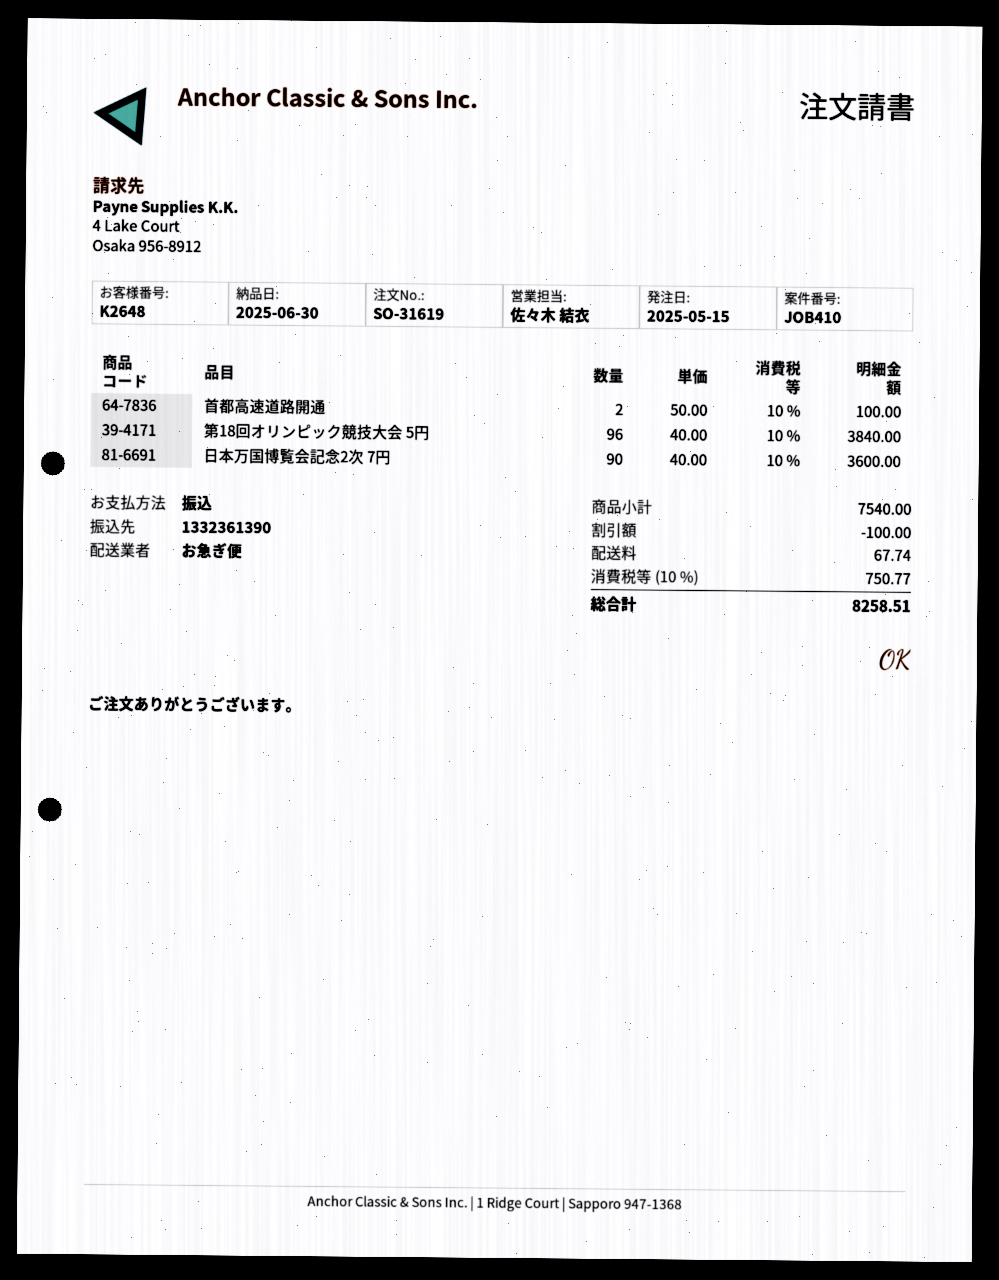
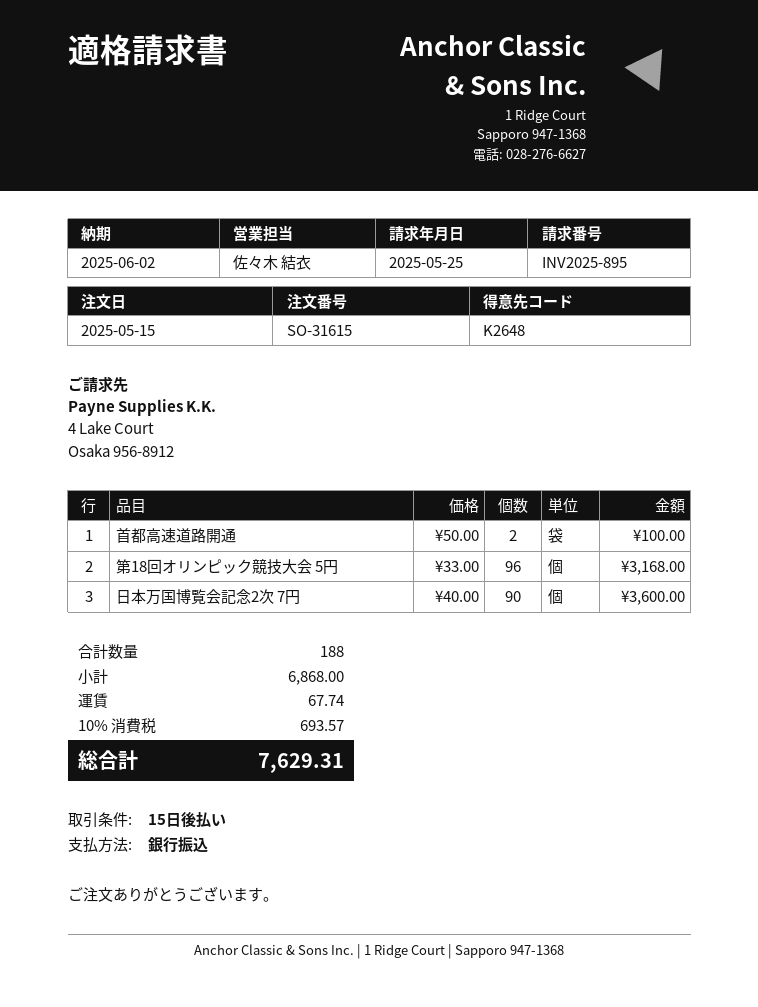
order number: SO-31619 -> SO-31615
delivery date: 2025-06-30 -> 2025-06-02
第18回オリンピック競技大会 5円: 96 x 40.00 = 3840.00 -> 96 x 33.00 = 3168.00
subtotal: 7540.00 -> 6868.00
discount: 100.00 -> none
tax: 10% = 750.77 -> 10% = 693.57
total: 8258.51 -> 7629.31

